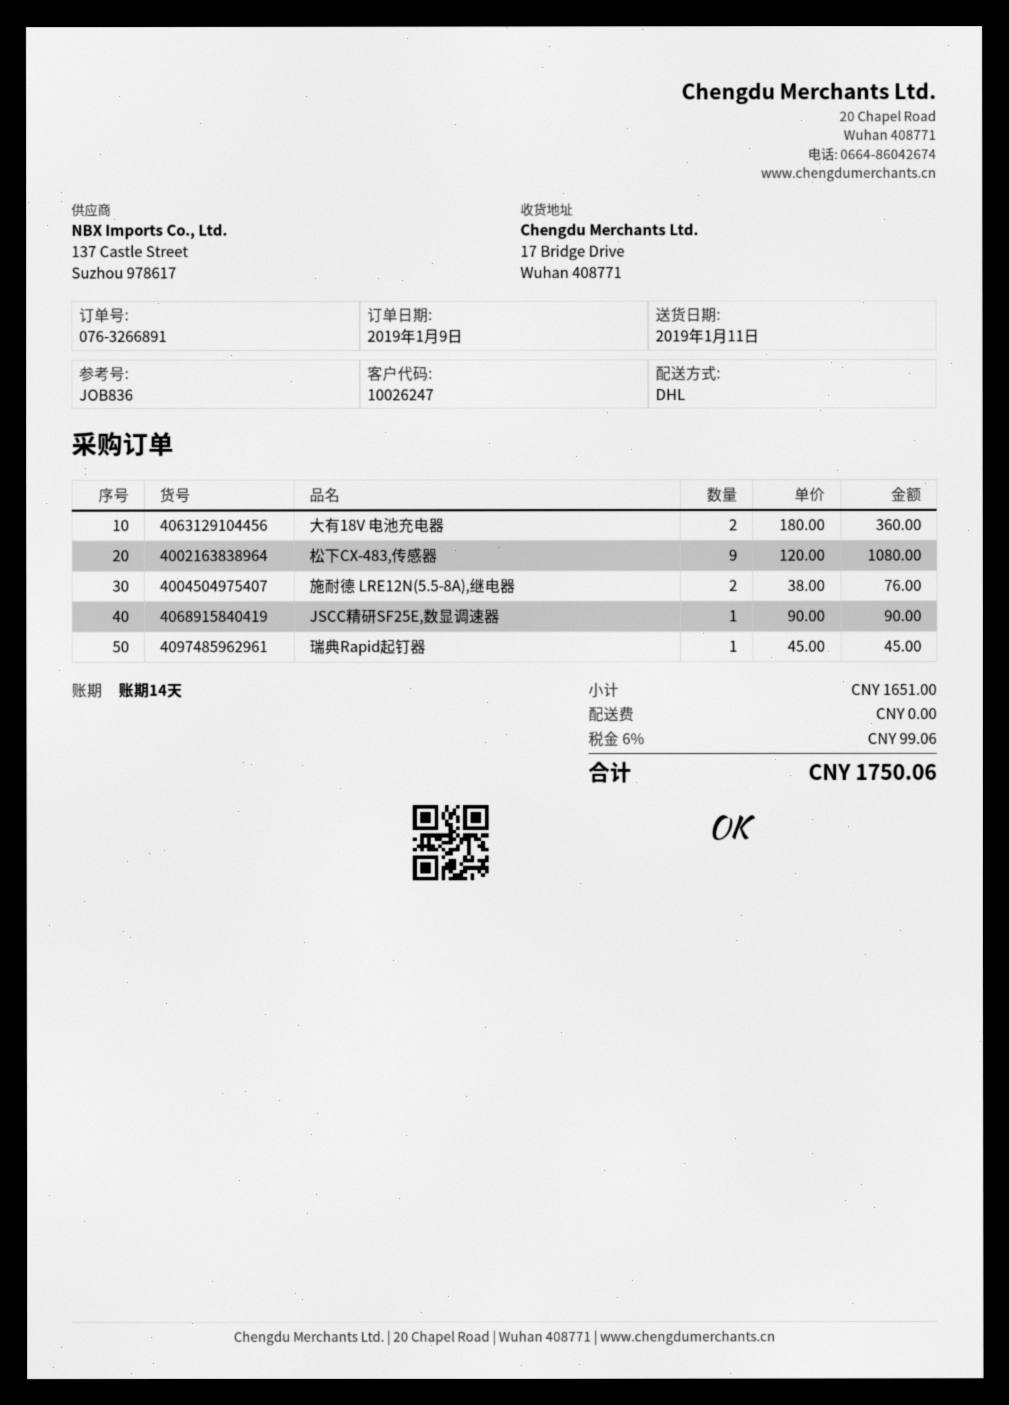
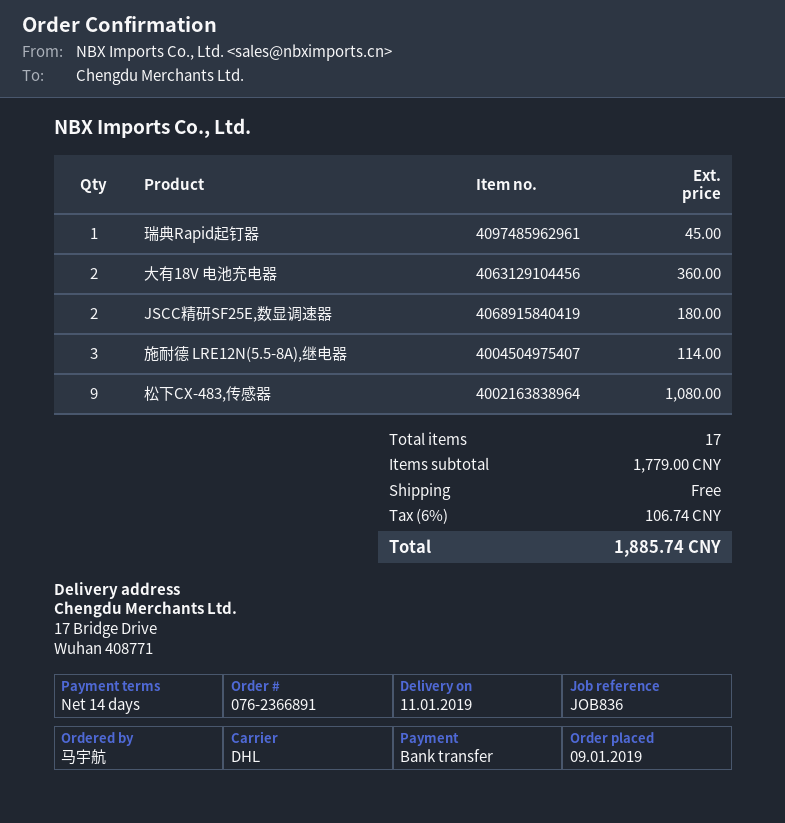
order number: 076-3266891 -> 076-2366891
施耐德 LRE12N(5.5-8A),继电器: 2 for 76.00 -> 3 for 114.00
JSCC精研SF25E,数显调速器: 1 for 90.00 -> 2 for 180.00
subtotal: 1651.00 -> 1779.00
tax: 6% = 99.06 -> 6% = 106.74
total: 1750.06 -> 1885.74

